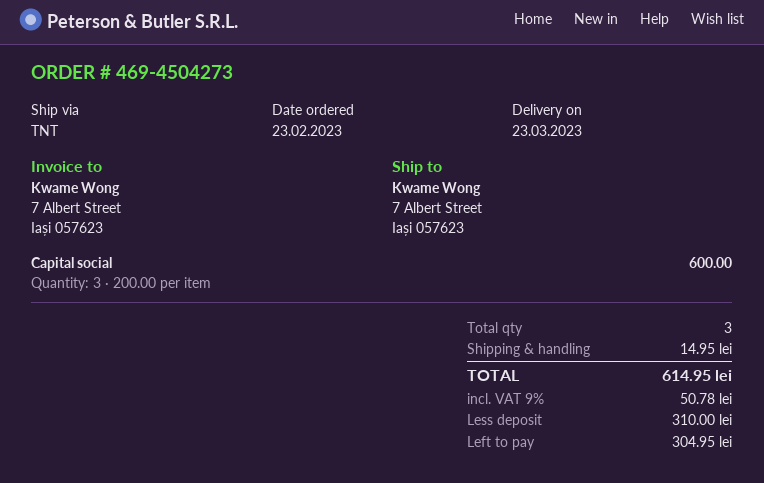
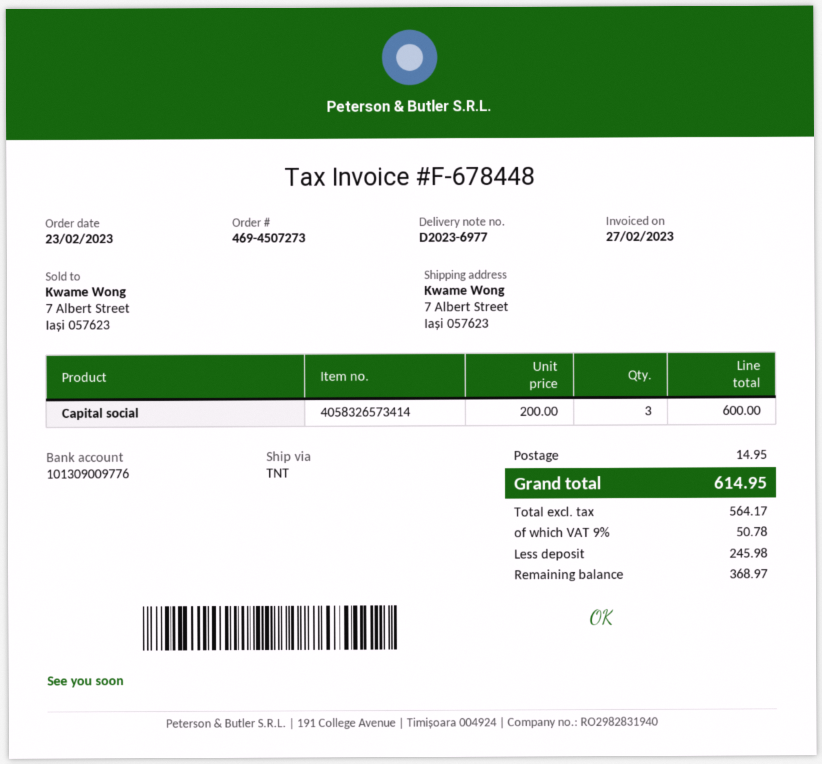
order number: 469-4504273 -> 469-4507273
deposit: 310.00 -> 245.98
balance: 304.95 -> 368.97

